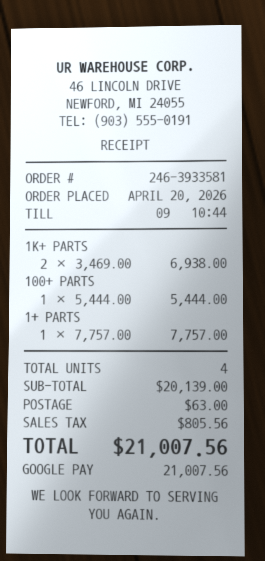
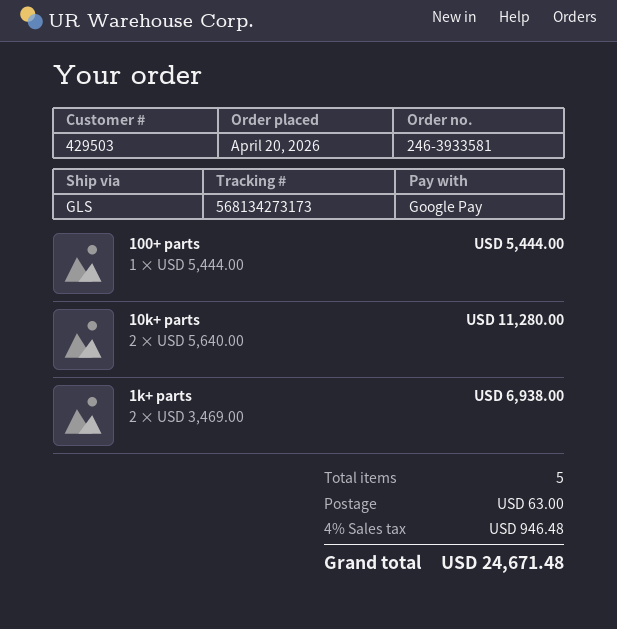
1+ PARTS: 1 x 7757.00 = 7757.00 -> none
10k+ parts: none -> 2 x 5640.00 = 11280.00
total quantity: 4 -> 5
tax: 805.56 -> 946.48
total: 21007.56 -> 24671.48

